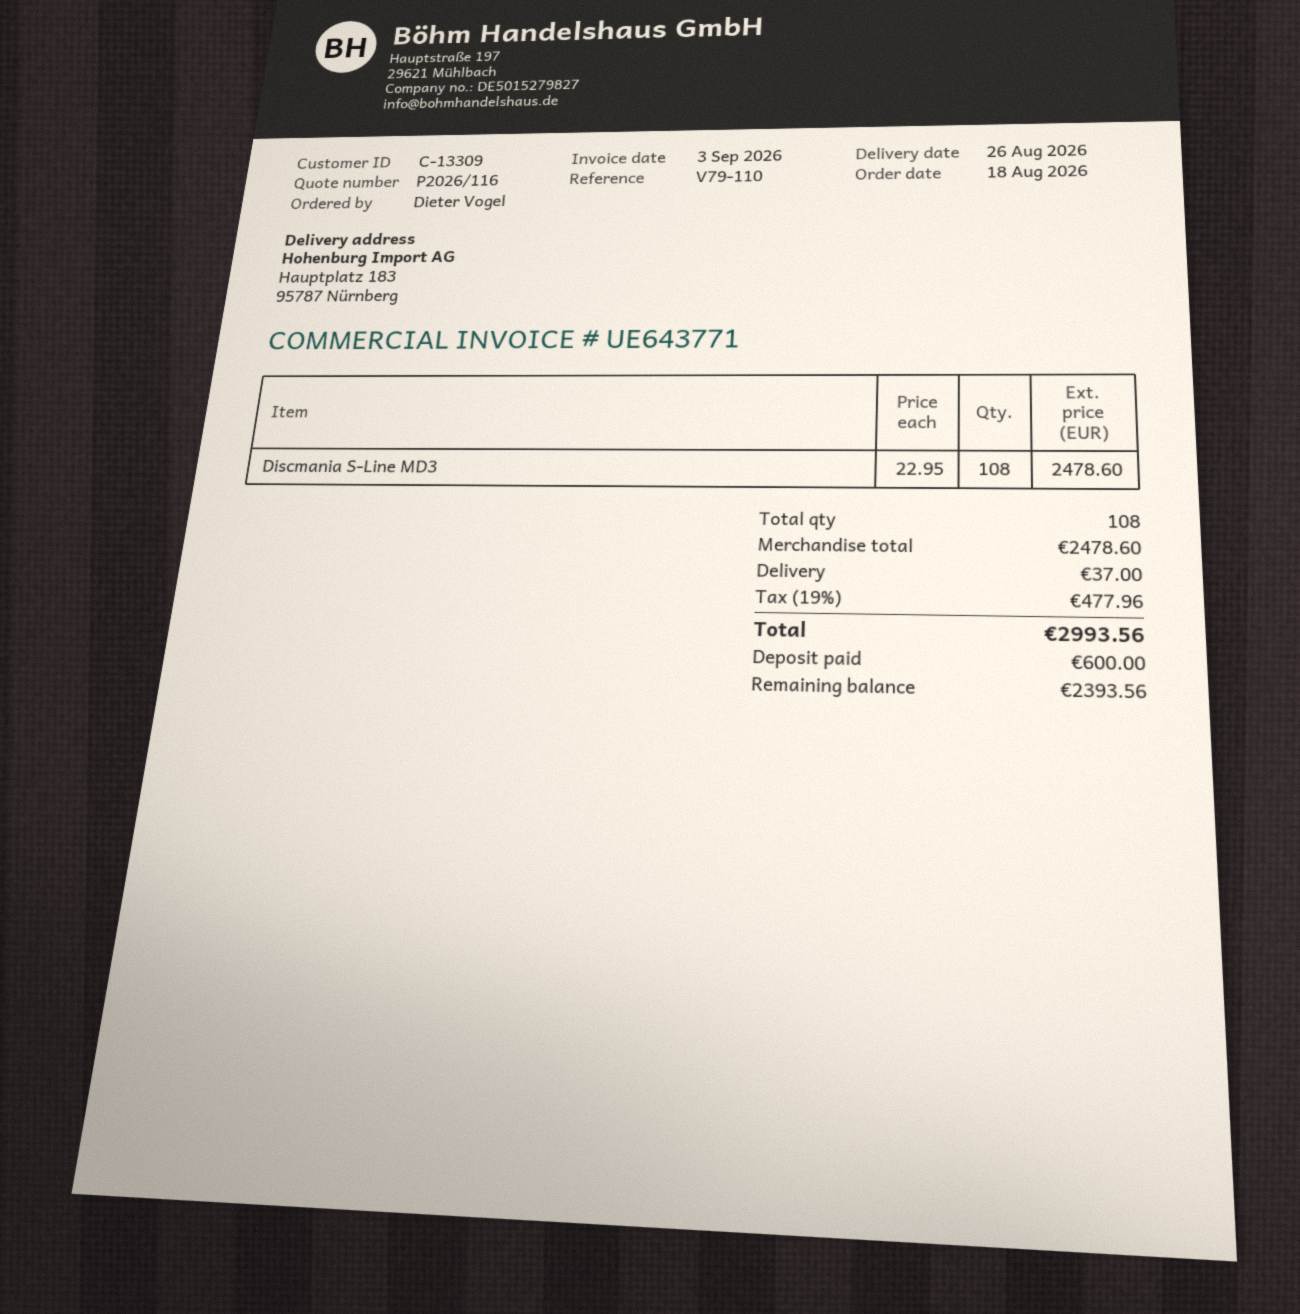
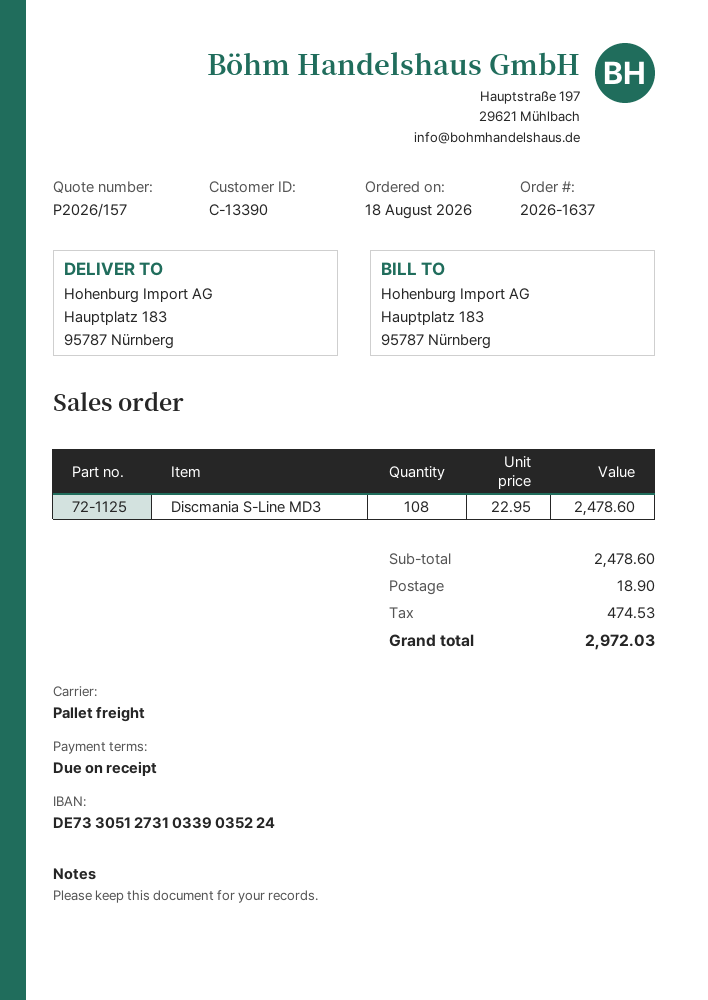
quote number: P2026/116 -> P2026/157
customer number: C-13309 -> C-13390
shipping: 37.00 -> 18.90
tax: 477.96 -> 474.53
total: 2993.56 -> 2972.03

